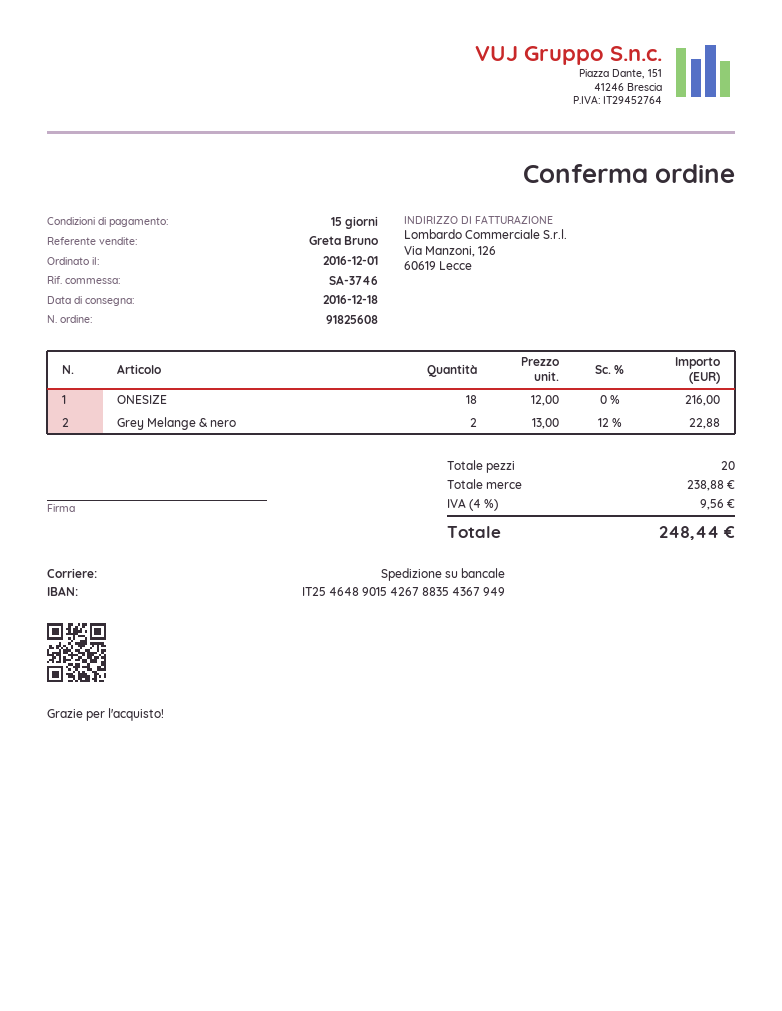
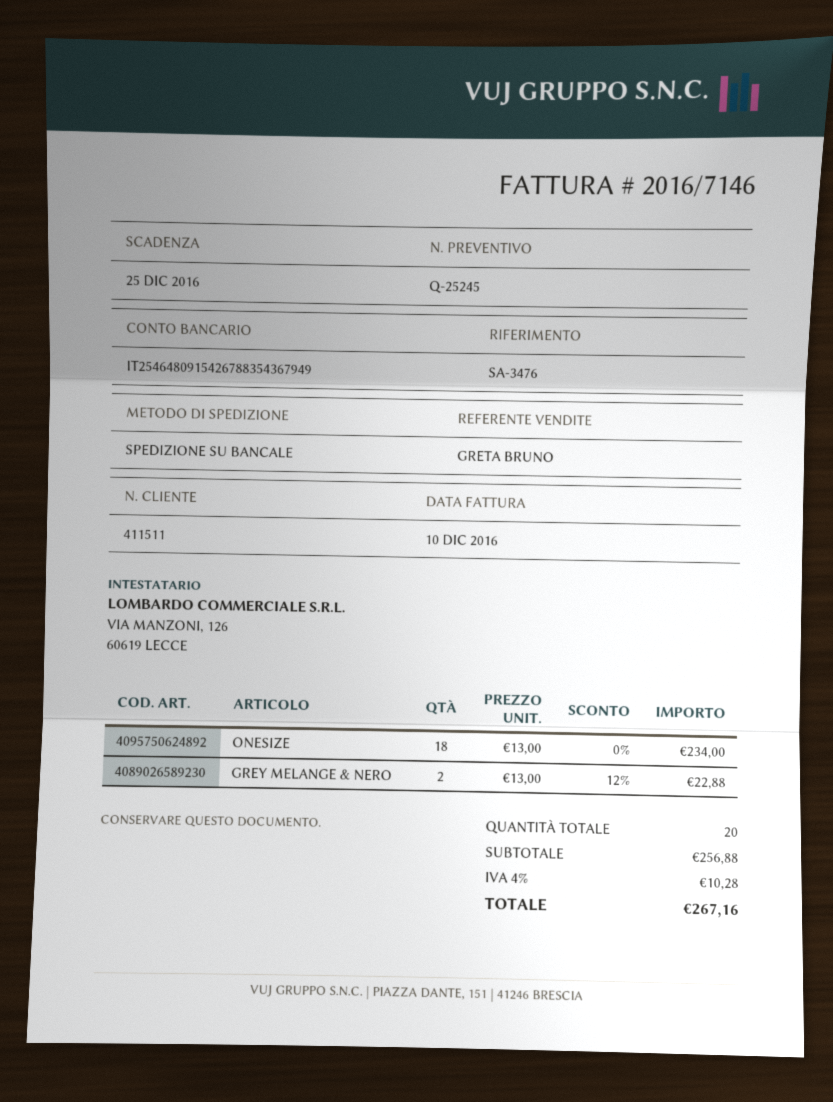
reference: SA-3746 -> SA-3476
bank account: IT2546489015426788354367949 -> IT2546480915426788354367949
ONESIZE: 18 x 12.00 = 216.00 -> 18 x 13.00 = 234.00
subtotal: 238.88 -> 256.88
tax: 4% = 9.56 -> 4% = 10.28
total: 248.44 -> 267.16

